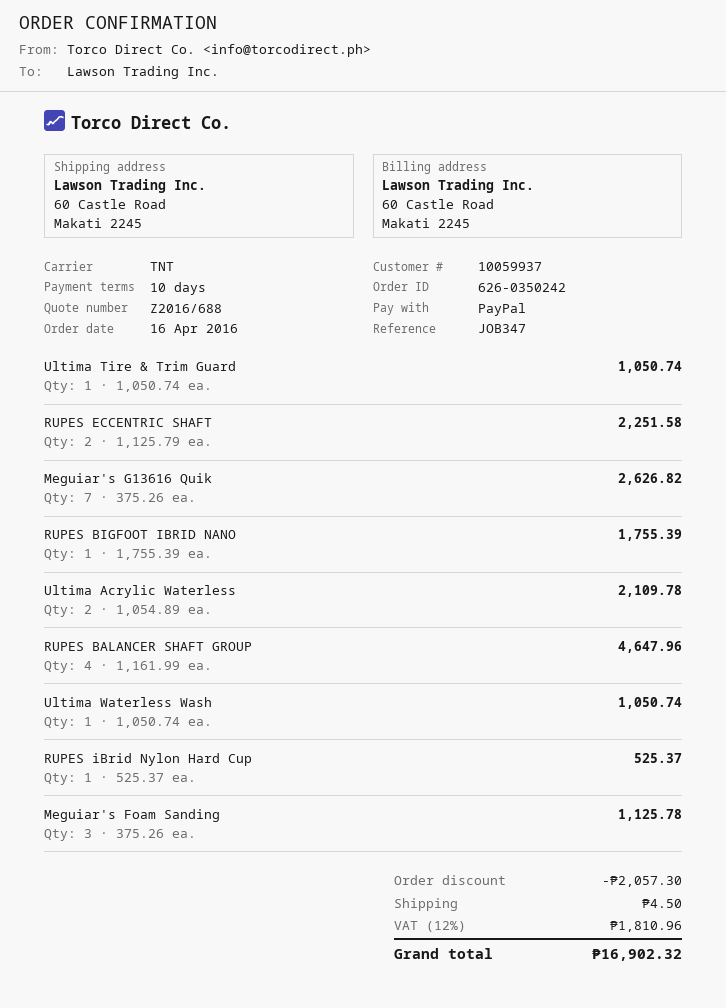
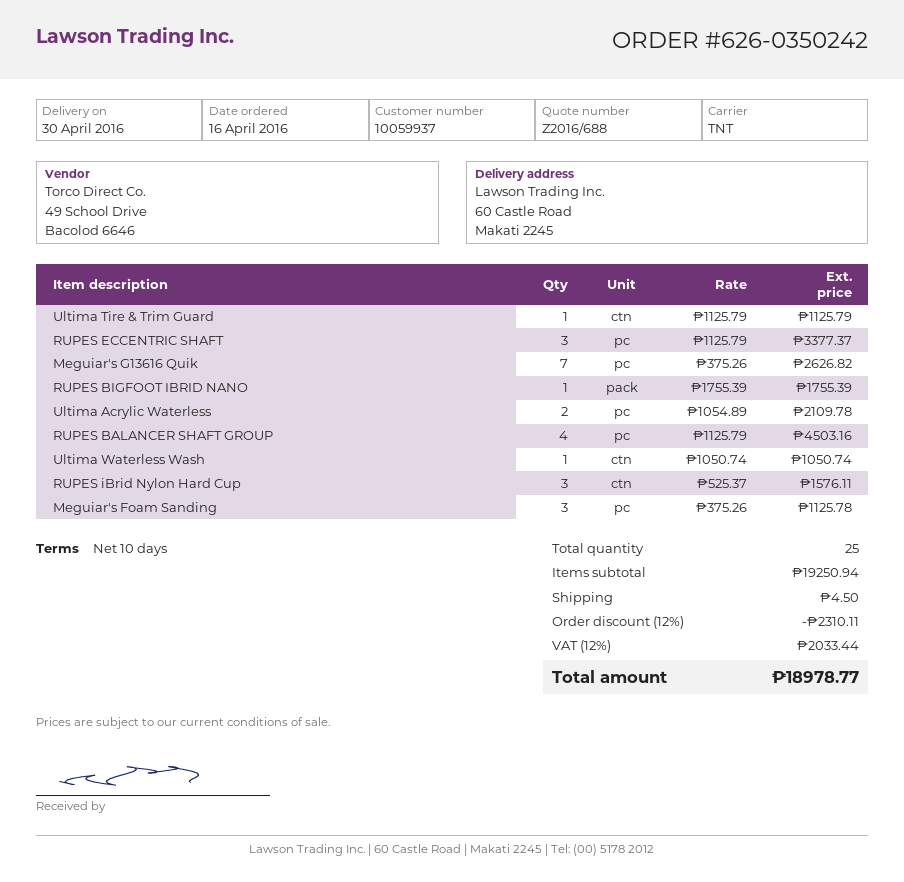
Ultima Tire & Trim Guard: 1 x 1050.74 = 1050.74 -> 1 x 1125.79 = 1125.79
RUPES ECCENTRIC SHAFT: 2 x 1125.79 = 2251.58 -> 3 x 1125.79 = 3377.37
RUPES BALANCER SHAFT GROUP: 4 x 1161.99 = 4647.96 -> 4 x 1125.79 = 4503.16
RUPES iBrid Nylon Hard Cup: 1 x 525.37 = 525.37 -> 3 x 525.37 = 1576.11
discount: 2057.30 -> 2310.11
tax: 12% = 1810.96 -> 12% = 2033.44
total: 16902.32 -> 18978.77

